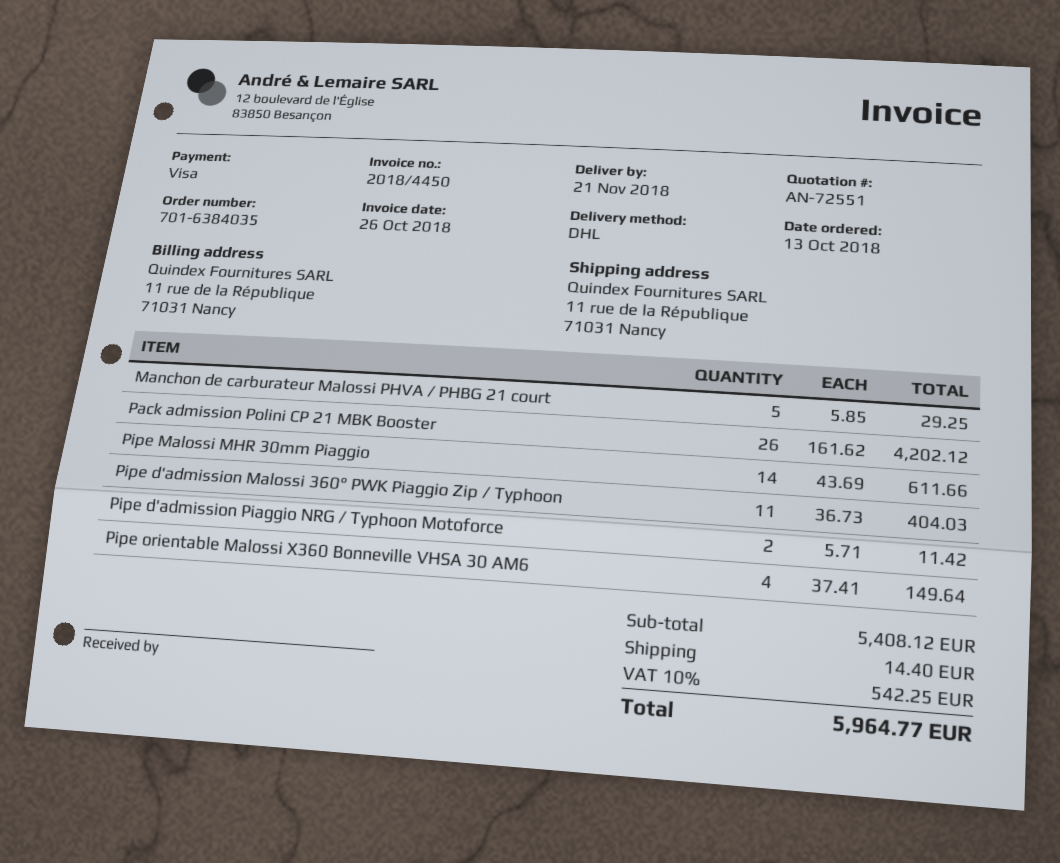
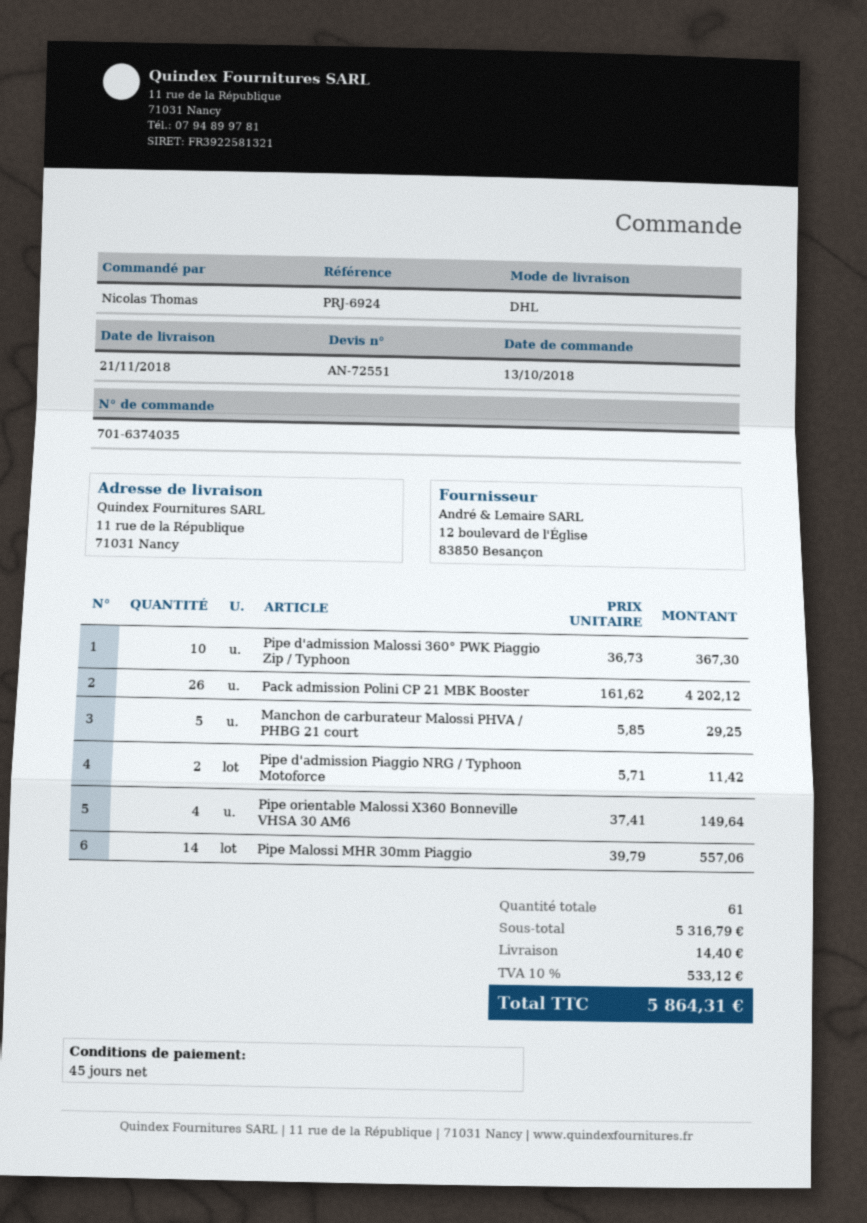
order number: 701-6384035 -> 701-6374035
Pipe Malossi MHR 30mm Piaggio: 14 x 43.69 = 611.66 -> 14 x 39.79 = 557.06
Pipe d'admission Malossi 360° PWK Piaggio Zip / Typhoon: 11 x 36.73 = 404.03 -> 10 x 36.73 = 367.30
subtotal: 5408.12 -> 5316.79
tax: 10% = 542.25 -> 10% = 533.12
total: 5964.77 -> 5864.31

